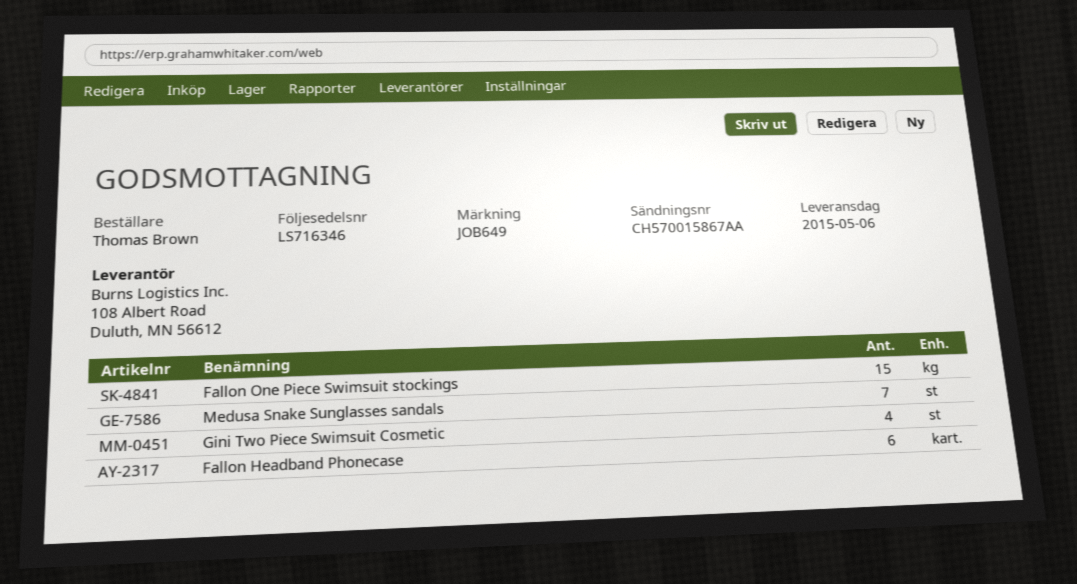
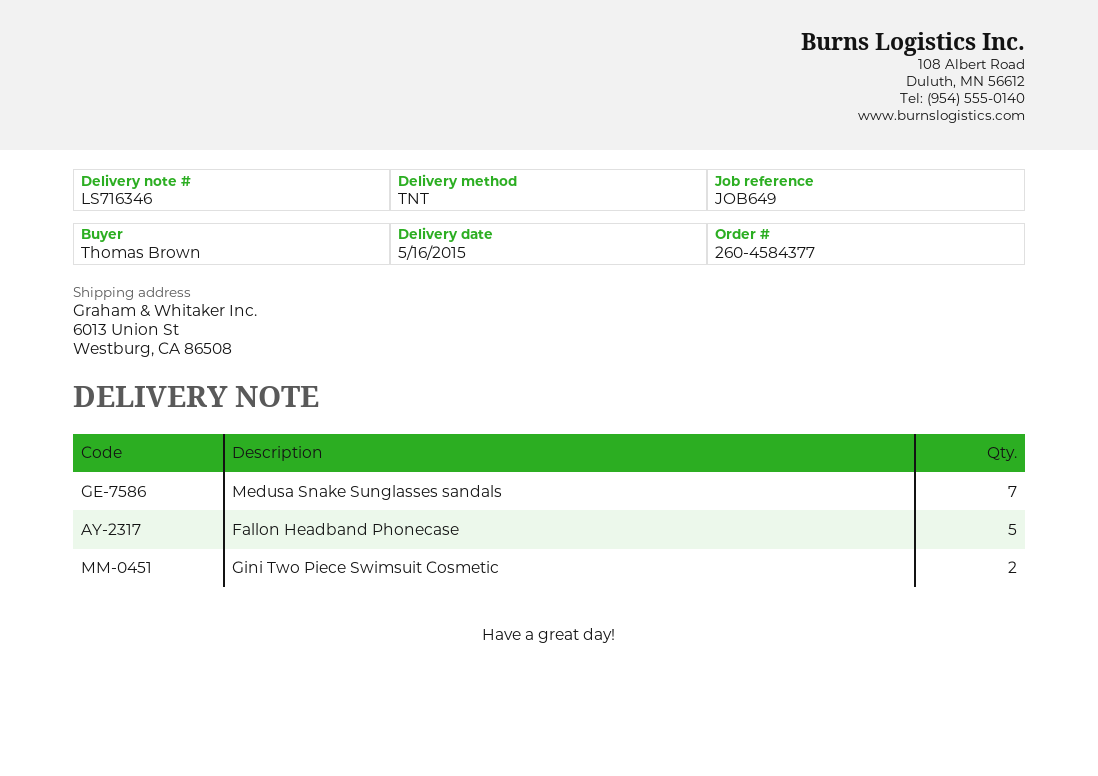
delivery date: 2015-05-06 -> 2015-05-16
Fallon One Piece Swimsuit stockings: 15 -> none
Gini Two Piece Swimsuit Cosmetic: 4 -> 2
Fallon Headband Phonecase: 6 -> 5

